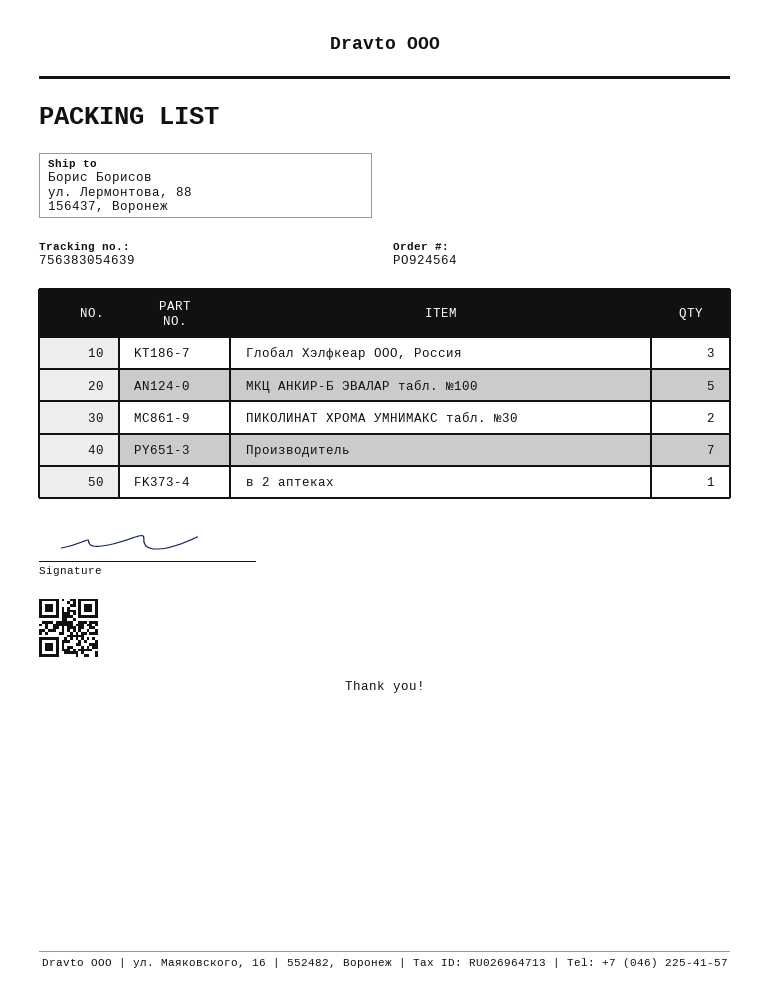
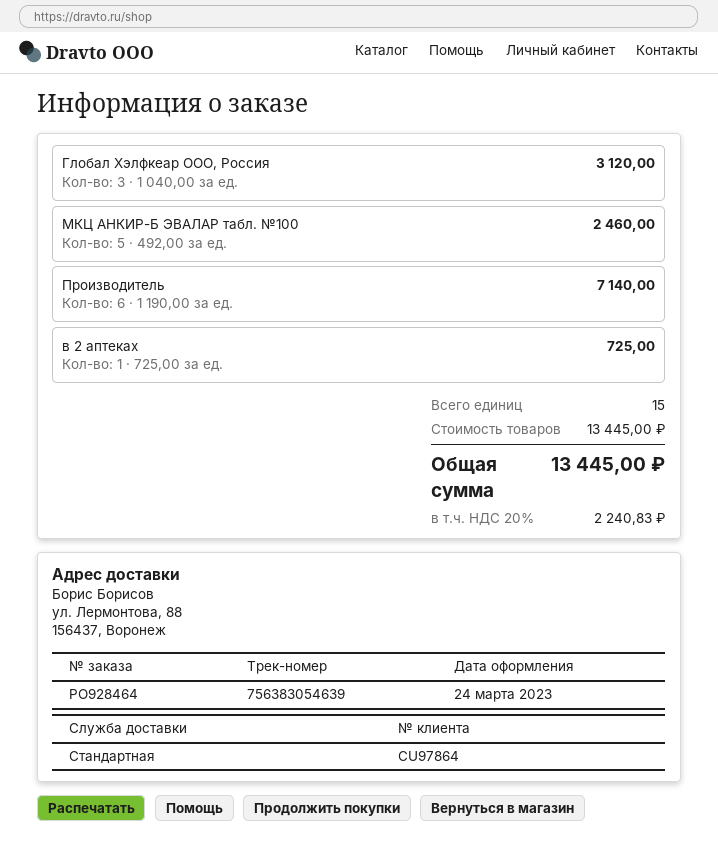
order number: PO924564 -> PO928464
ПИКОЛИНАТ ХРОМА УМНИМАКС табл. №30: 2 -> none
Производитель: 7 -> 6

